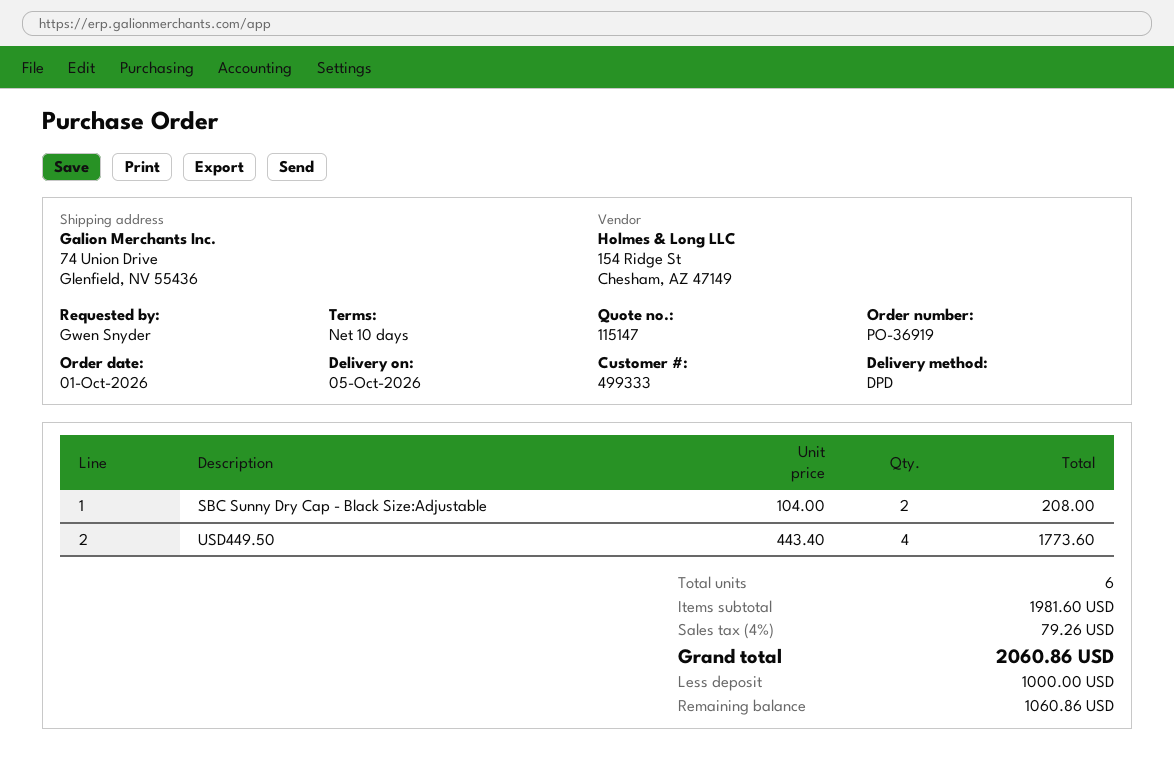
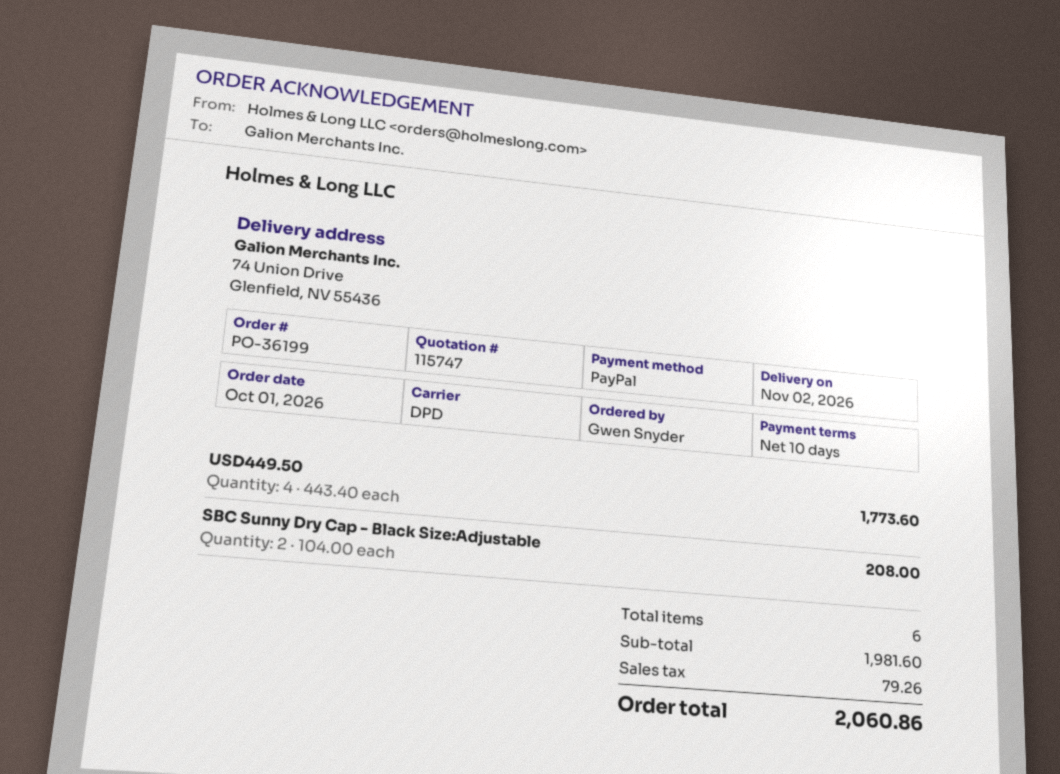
quote number: 115147 -> 115747
order number: PO-36919 -> PO-36199
delivery date: 2026-10-05 -> 2026-11-02

